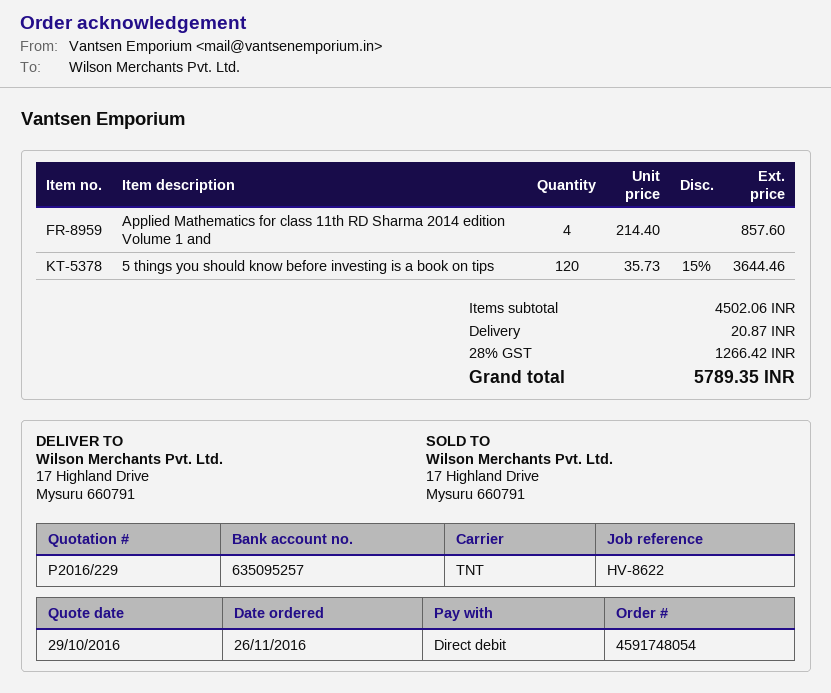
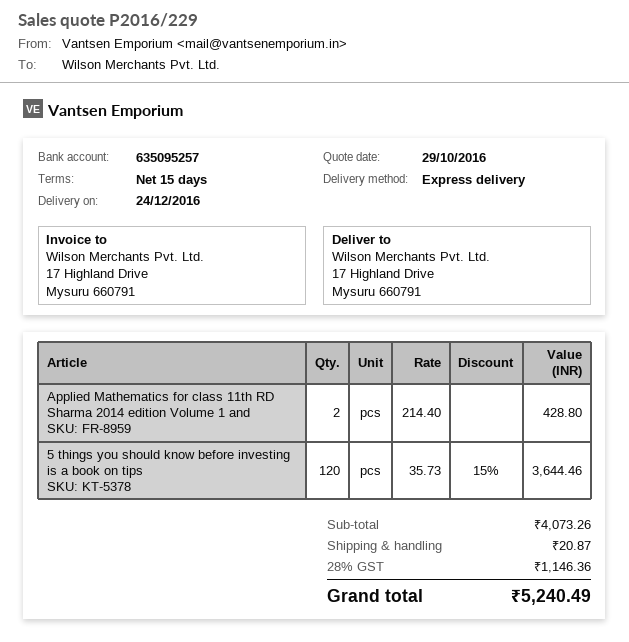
shipping method: TNT -> express
Applied Mathematics for class 11th RD Sharma 2014 edition Volume 1 and: 4 x 214.40 = 857.60 -> 2 x 214.40 = 428.80
subtotal: 4502.06 -> 4073.26
tax: 28% = 1266.42 -> 28% = 1146.36
total: 5789.35 -> 5240.49

